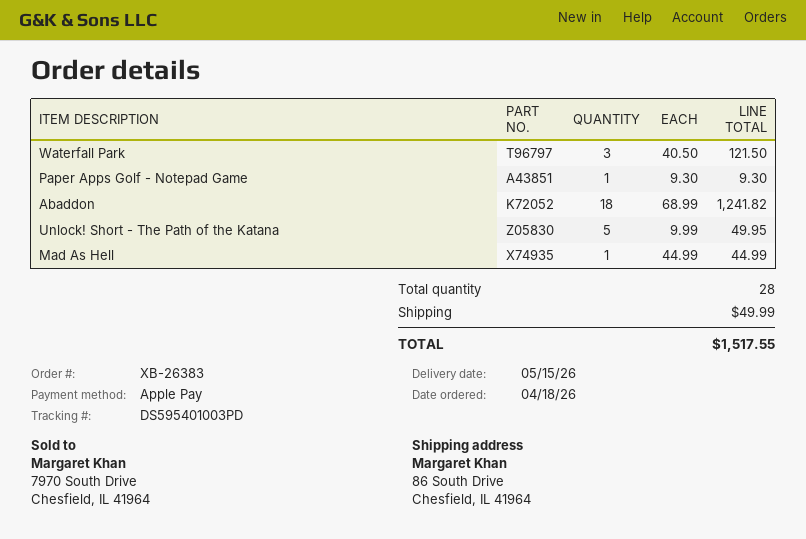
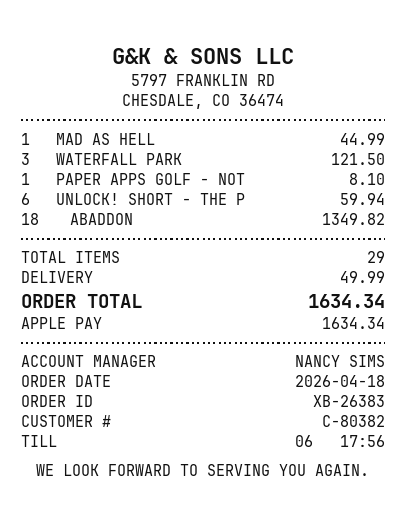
Paper Apps Golf - Notepad Game: 1 for 9.30 -> 1 for 8.10
Abaddon: 18 for 1241.82 -> 18 for 1349.82
Unlock! Short - The Path of the Katana: 5 for 49.95 -> 6 for 59.94
total quantity: 28 -> 29
total: 1517.55 -> 1634.34

